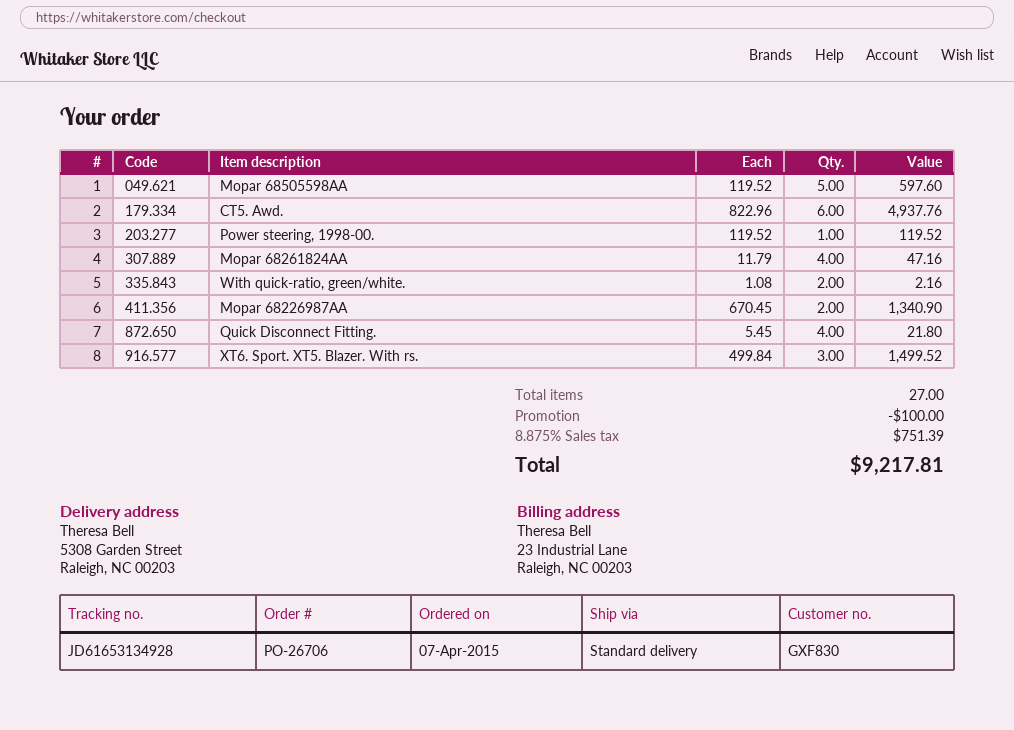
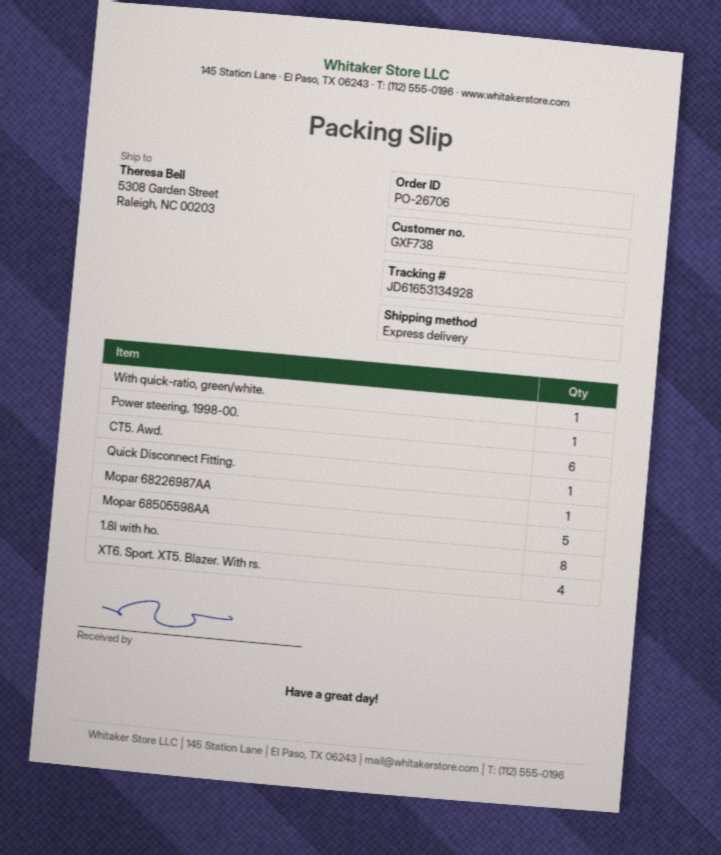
customer number: GXF830 -> GXF738
shipping method: standard -> express
Mopar 68261824AA: 4 -> none
With quick-ratio, green/white.: 2 -> 1
Mopar 68226987AA: 2 -> 1
Quick Disconnect Fitting.: 4 -> 1
XT6. Sport. XT5. Blazer. With rs.: 3 -> 4
1.8l with ho.: none -> 8

